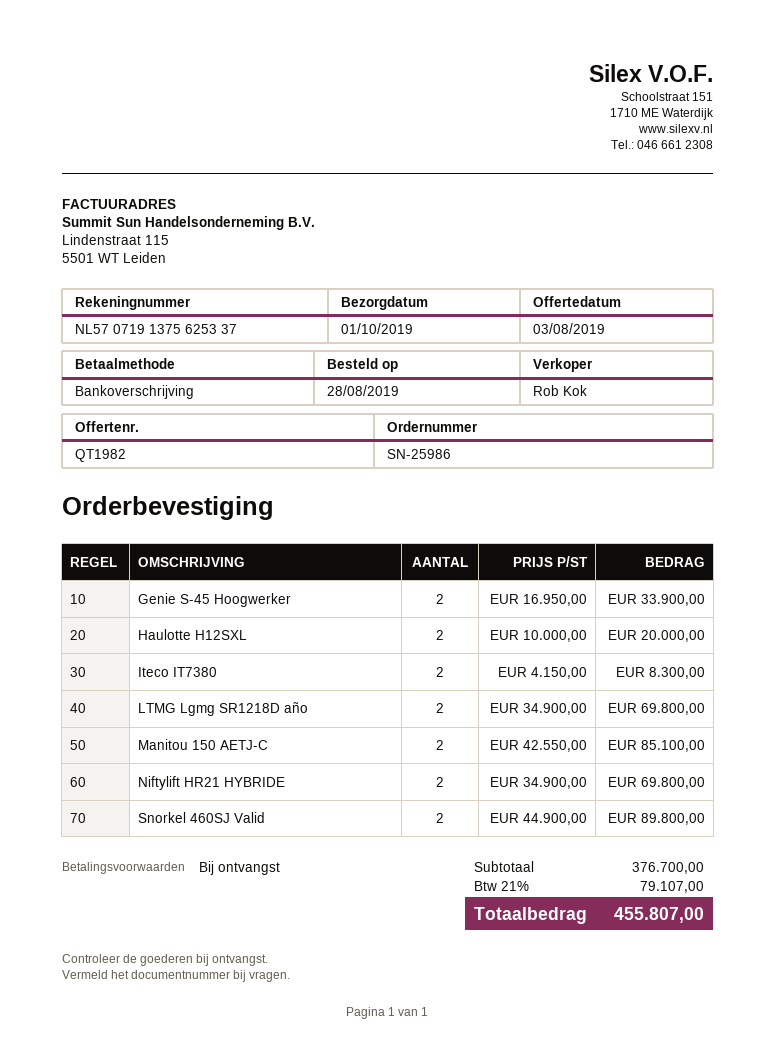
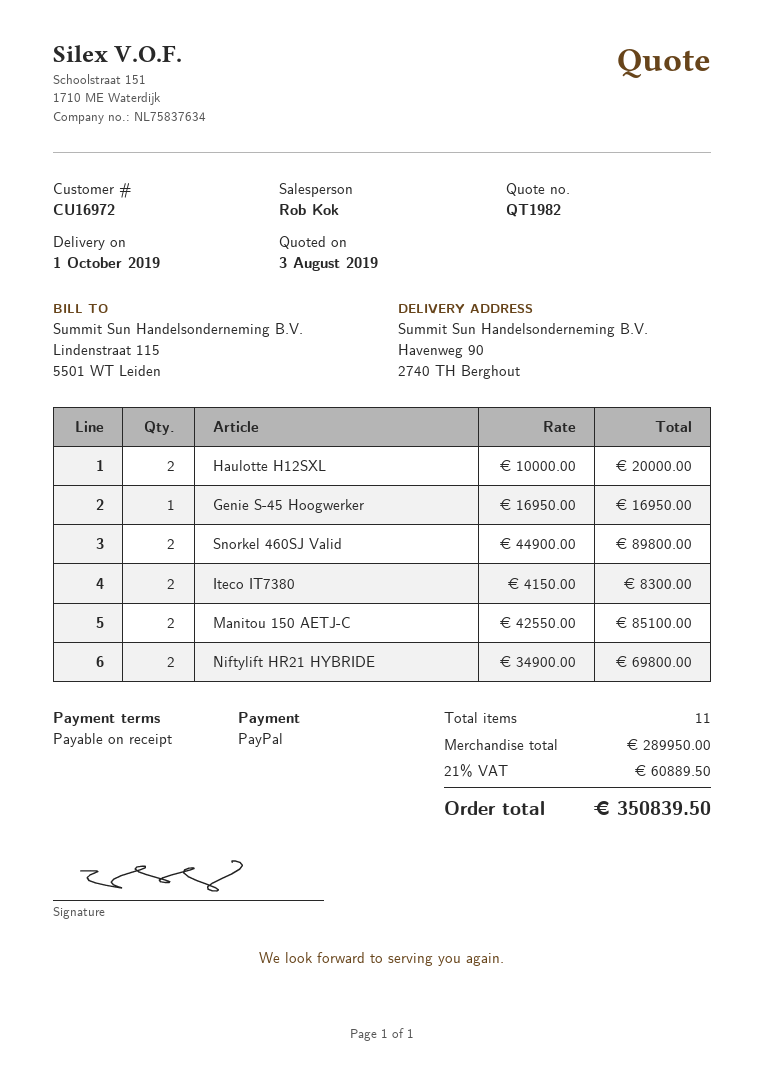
payment method: bank transfer -> PayPal
Genie S-45 Hoogwerker: 2 x 16950.00 = 33900.00 -> 1 x 16950.00 = 16950.00
LTMG Lgmg SR1218D año: 2 x 34900.00 = 69800.00 -> none
subtotal: 376700.00 -> 289950.00
tax: 21% = 79107.00 -> 21% = 60889.50
total: 455807.00 -> 350839.50

